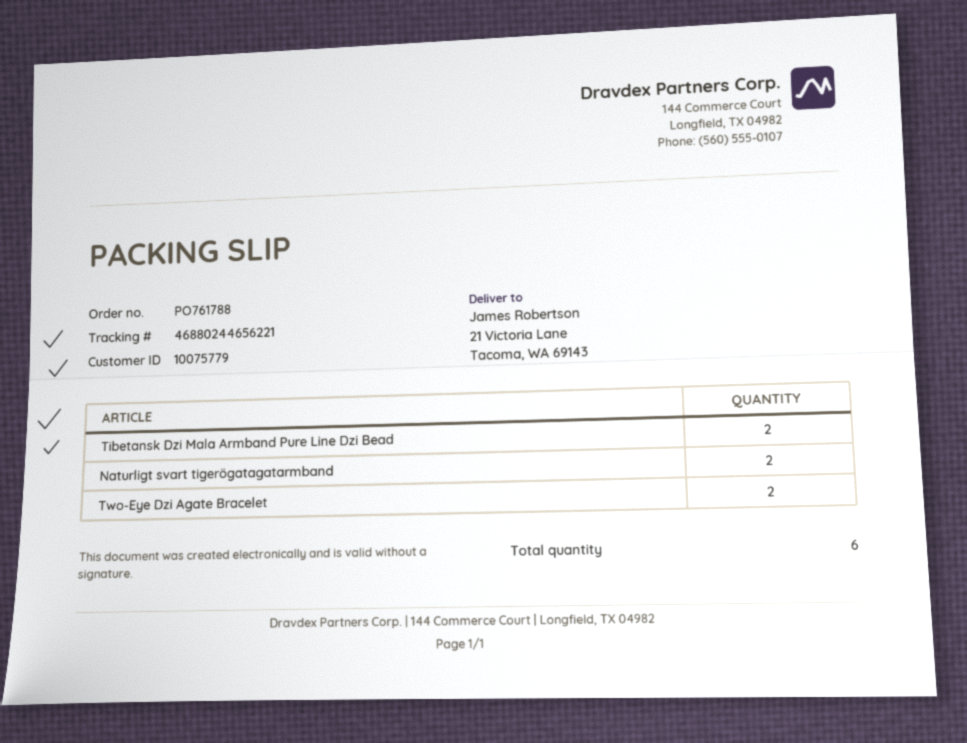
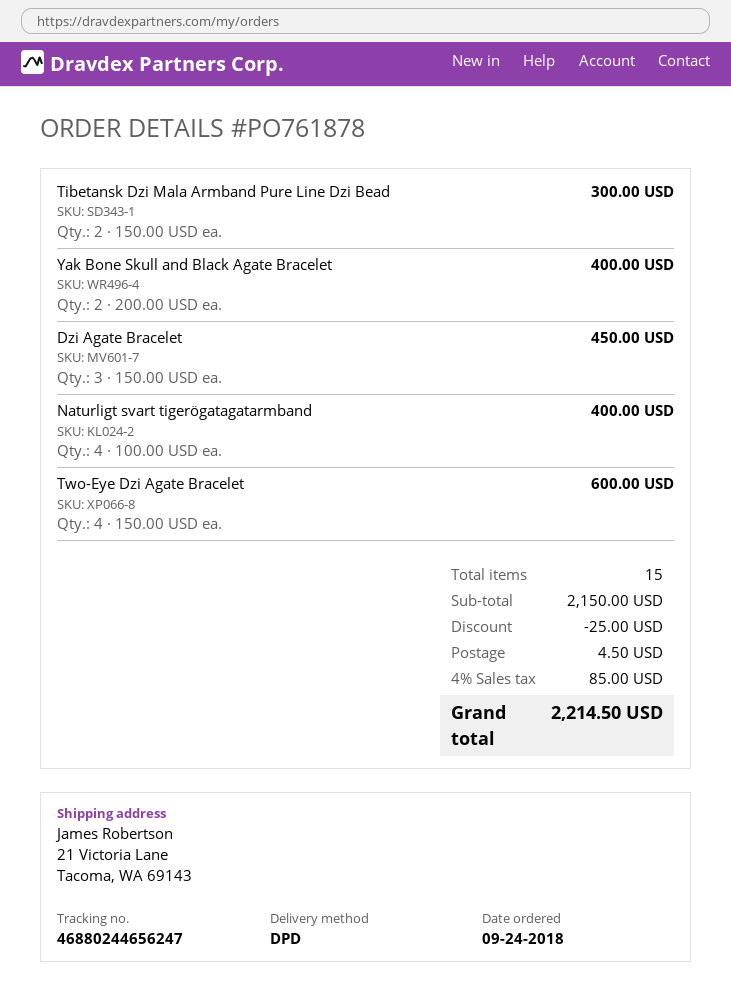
order number: PO761788 -> PO761878
tracking number: 46880244656221 -> 46880244656247
Naturligt svart tigerögatagatarmband: 2 -> 4
Two-Eye Dzi Agate Bracelet: 2 -> 4
Yak Bone Skull and Black Agate Bracelet: none -> 2
Dzi Agate Bracelet: none -> 3
total quantity: 6 -> 15

